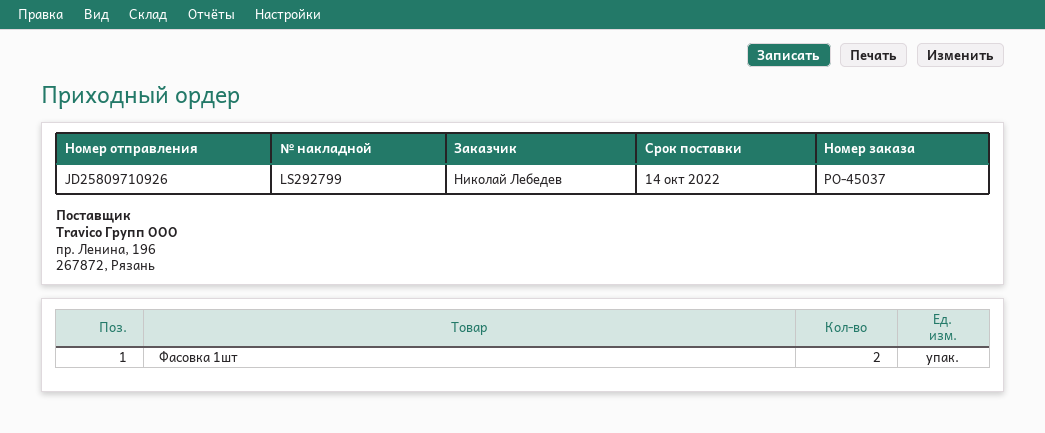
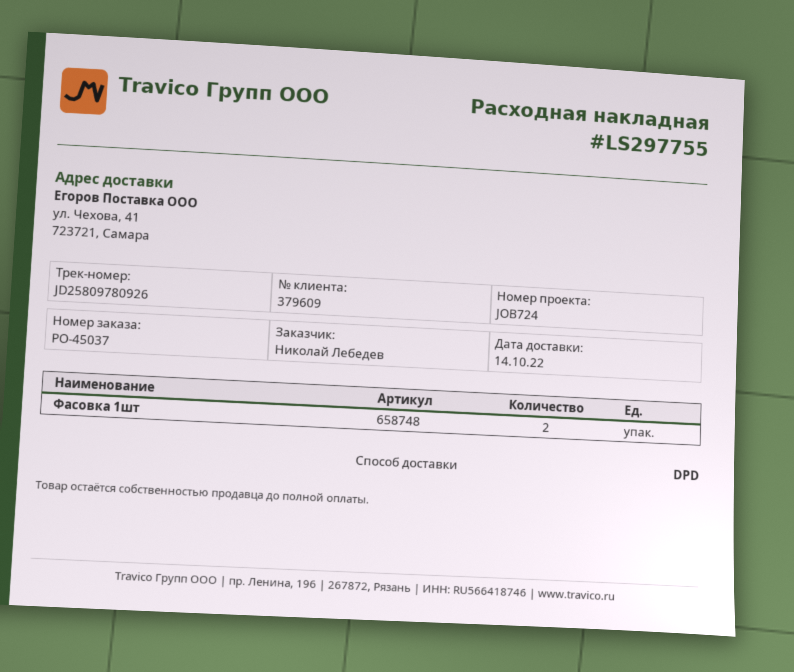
delivery note number: LS292799 -> LS297755
tracking number: JD25809710926 -> JD25809780926

